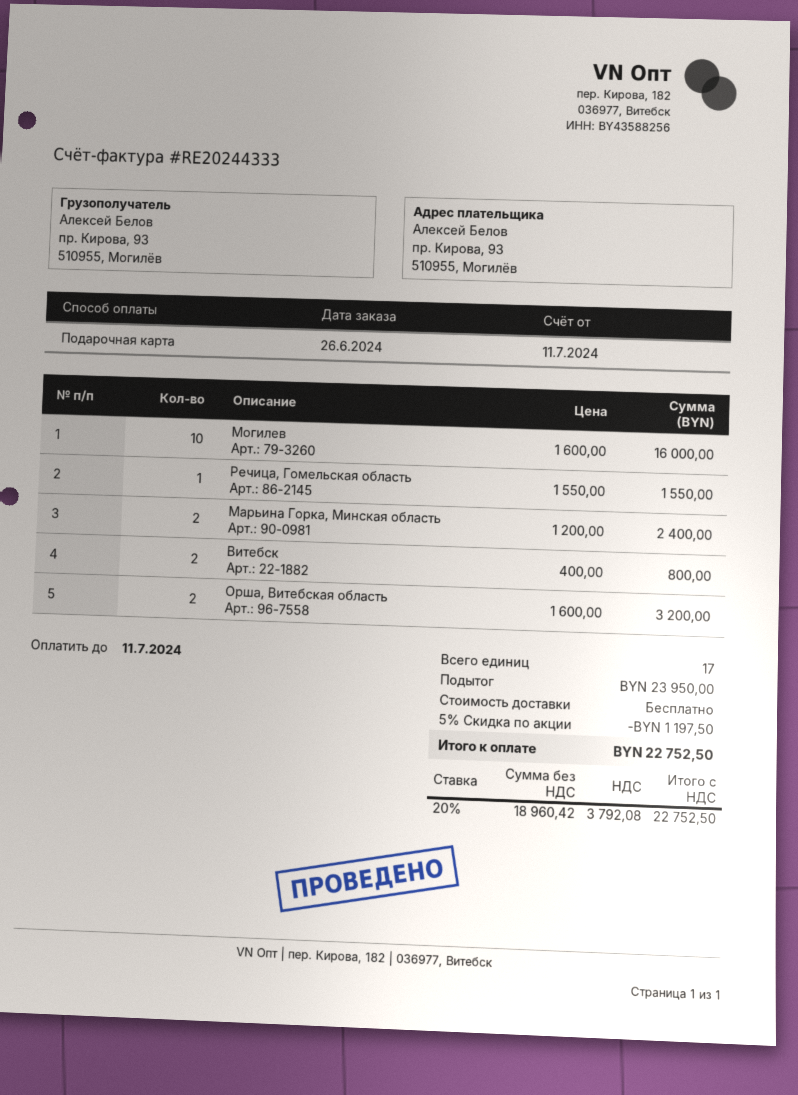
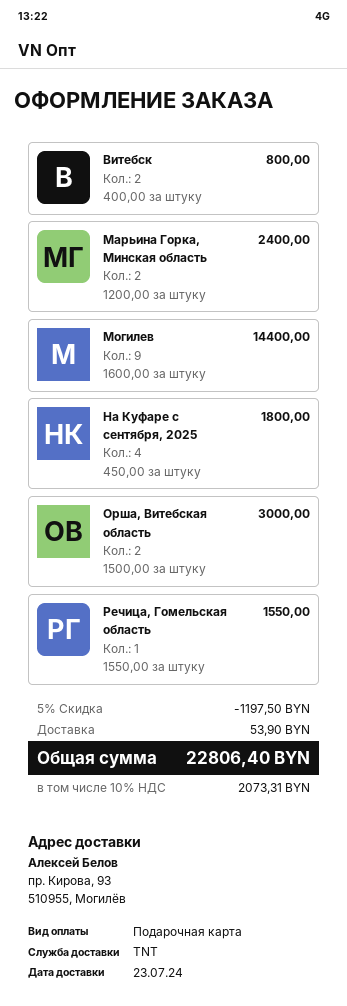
Могилев: 10 x 1600.00 = 16000.00 -> 9 x 1600.00 = 14400.00
Орша, Витебская область: 2 x 1600.00 = 3200.00 -> 2 x 1500.00 = 3000.00
На Куфаре с сентября, 2025: none -> 4 x 450.00 = 1800.00
shipping: 0.00 -> 53.90
tax: 20% = 3792.08 -> 10% = 2073.31
total: 22752.50 -> 22806.40

